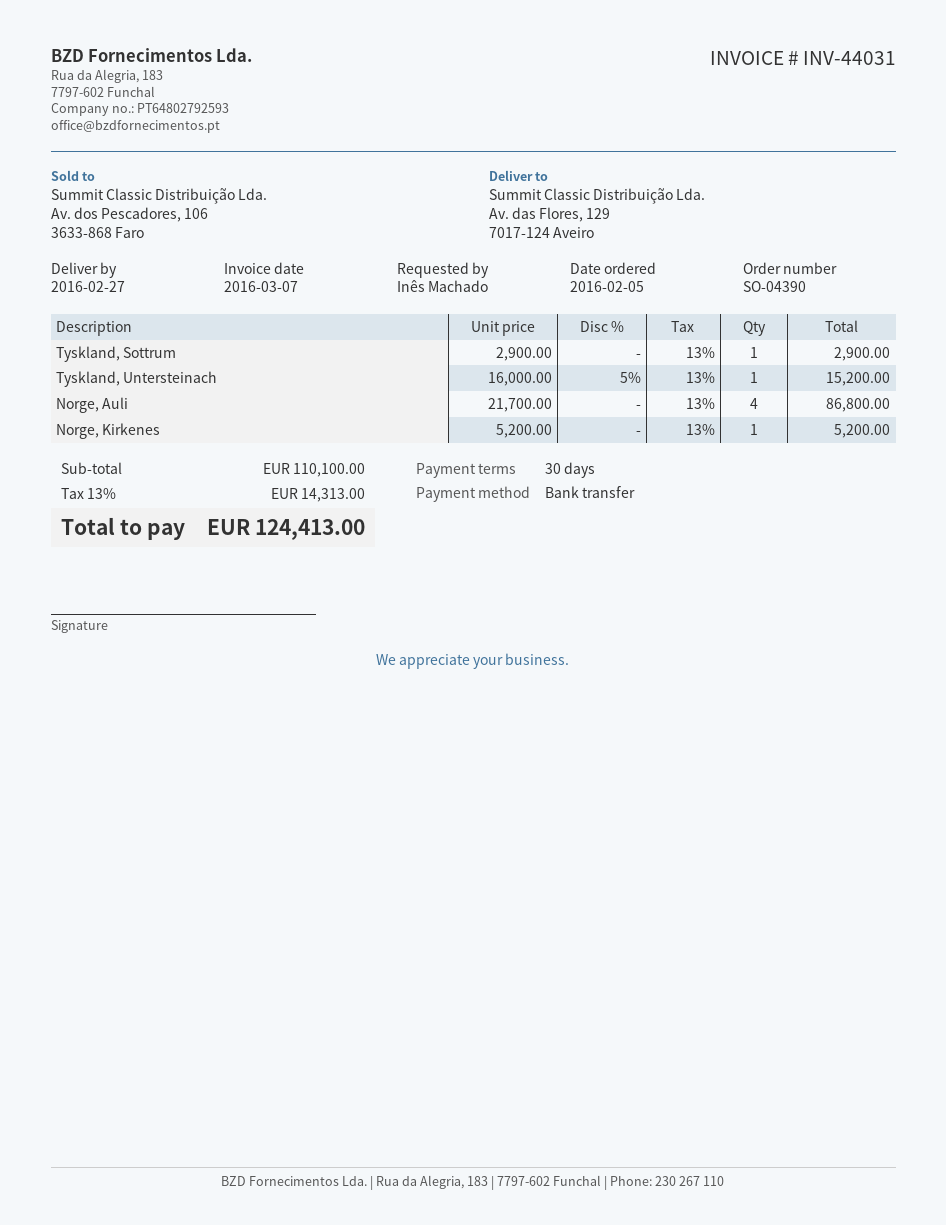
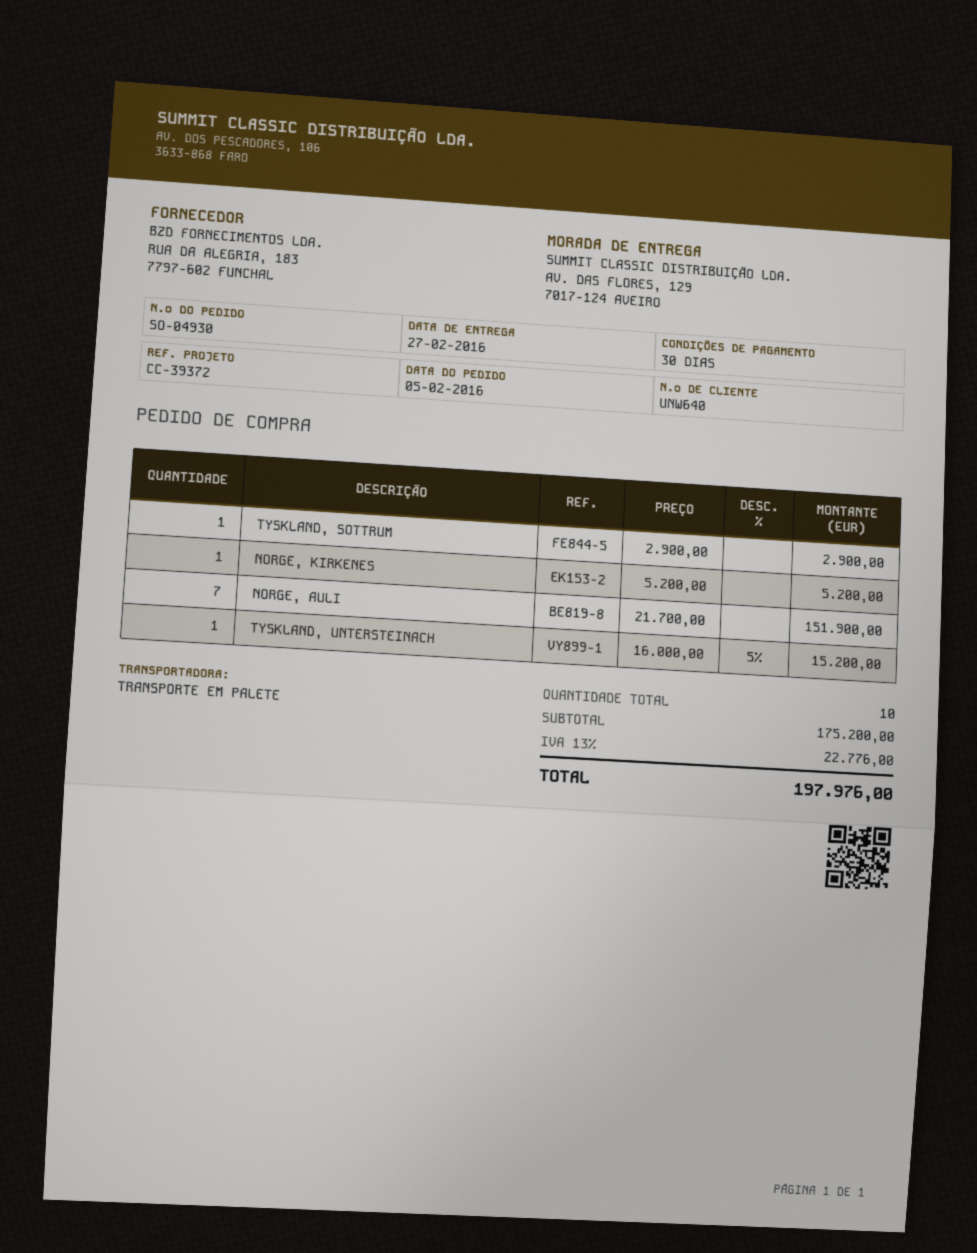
order number: SO-04390 -> SO-04930
Norge, Auli: 4 x 21700.00 = 86800.00 -> 7 x 21700.00 = 151900.00
subtotal: 110100.00 -> 175200.00
tax: 13% = 14313.00 -> 13% = 22776.00
total: 124413.00 -> 197976.00

